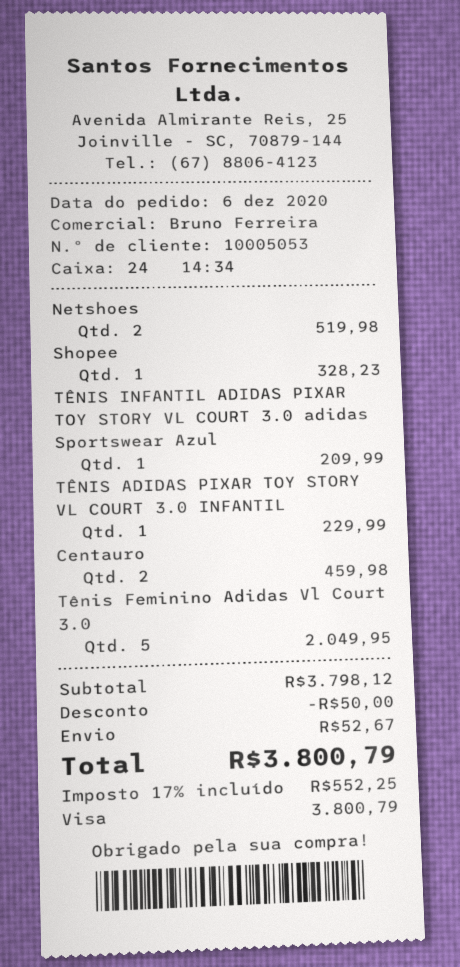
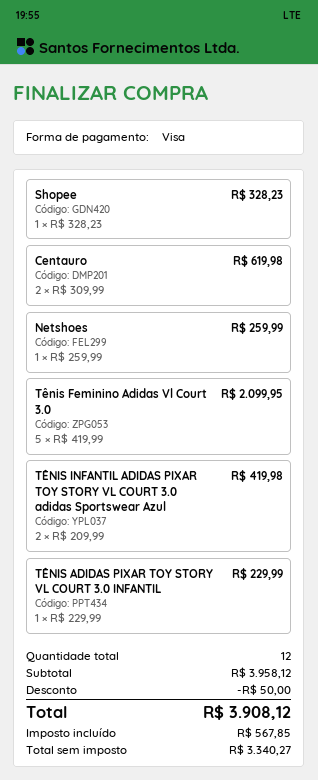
Netshoes: 2 for 519.98 -> 1 for 259.99
TÊNIS INFANTIL ADIDAS PIXAR TOY STORY VL COURT 3.0 adidas Sportswear Azul: 1 for 209.99 -> 2 for 419.98
Centauro: 2 for 459.98 -> 2 for 619.98
Tênis Feminino Adidas Vl Court 3.0: 5 for 2049.95 -> 5 for 2099.95
subtotal: 3798.12 -> 3958.12
shipping: 52.67 -> none
tax: 552.25 -> 567.85
total: 3800.79 -> 3908.12

